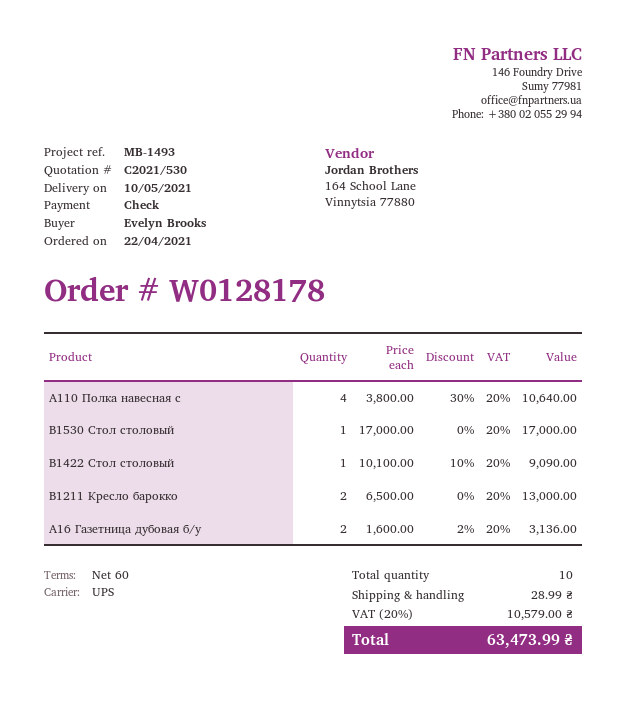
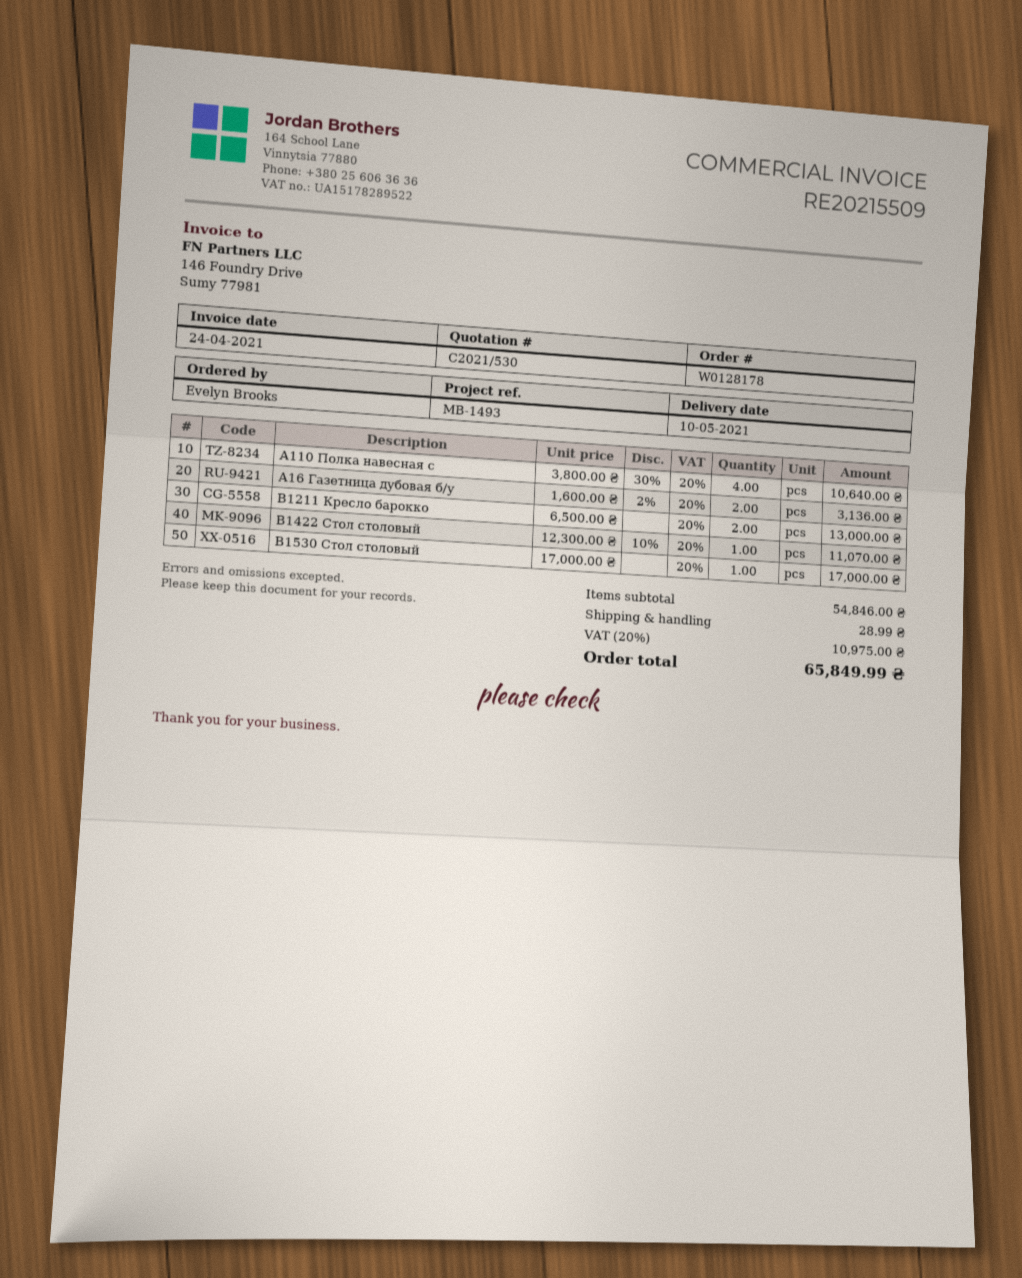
В1422 Стол столовый: 1 x 10100.00 - 10% = 9090.00 -> 1 x 12300.00 - 10% = 11070.00
tax: 20% = 10579.00 -> 20% = 10975.00
total: 63473.99 -> 65849.99

